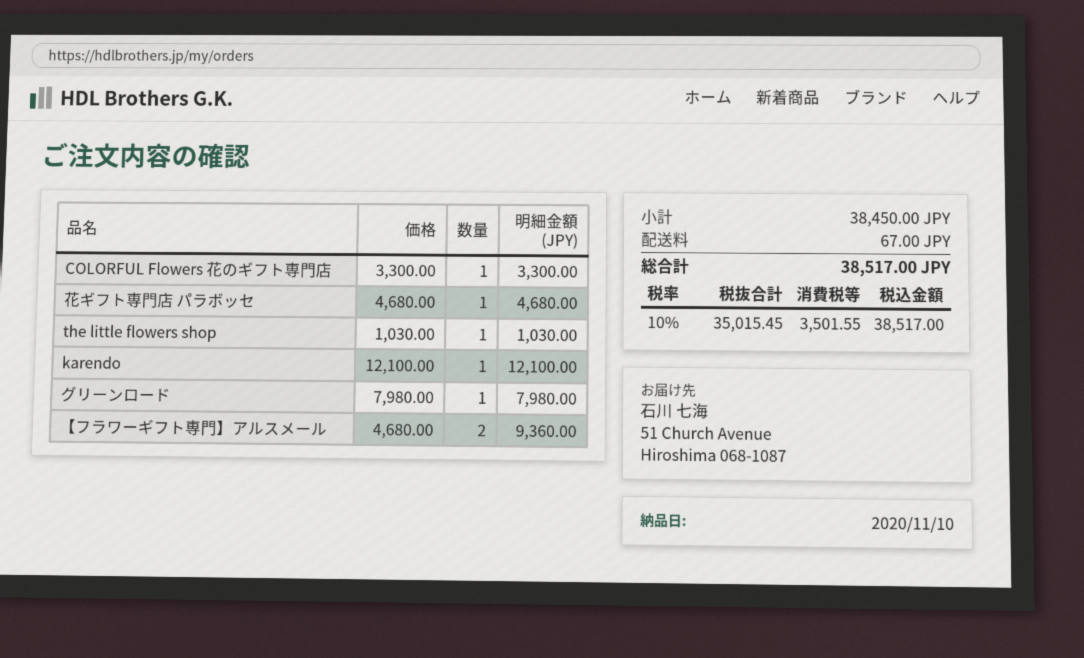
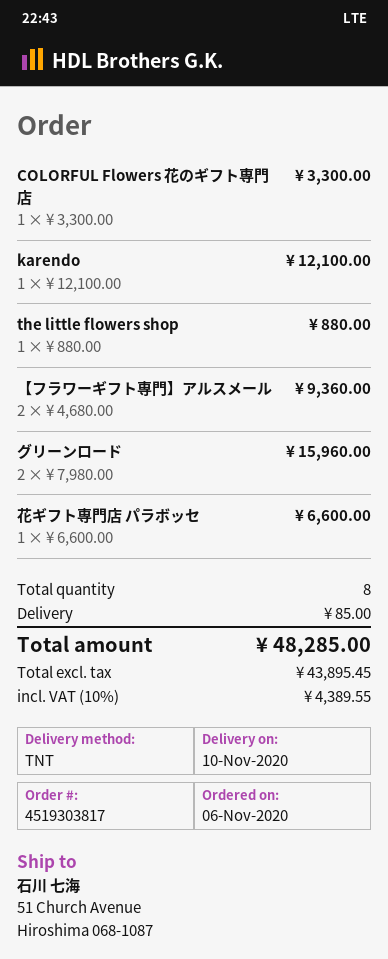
花ギフト専門店 パラボッセ: 1 x 4680.00 = 4680.00 -> 1 x 6600.00 = 6600.00
the little flowers shop: 1 x 1030.00 = 1030.00 -> 1 x 880.00 = 880.00
グリーンロード: 1 x 7980.00 = 7980.00 -> 2 x 7980.00 = 15960.00
shipping: 67.00 -> 85.00
net: 35015.45 -> 43895.45
tax: 10% = 3501.55 -> 10% = 4389.55
total: 38517.00 -> 48285.00

